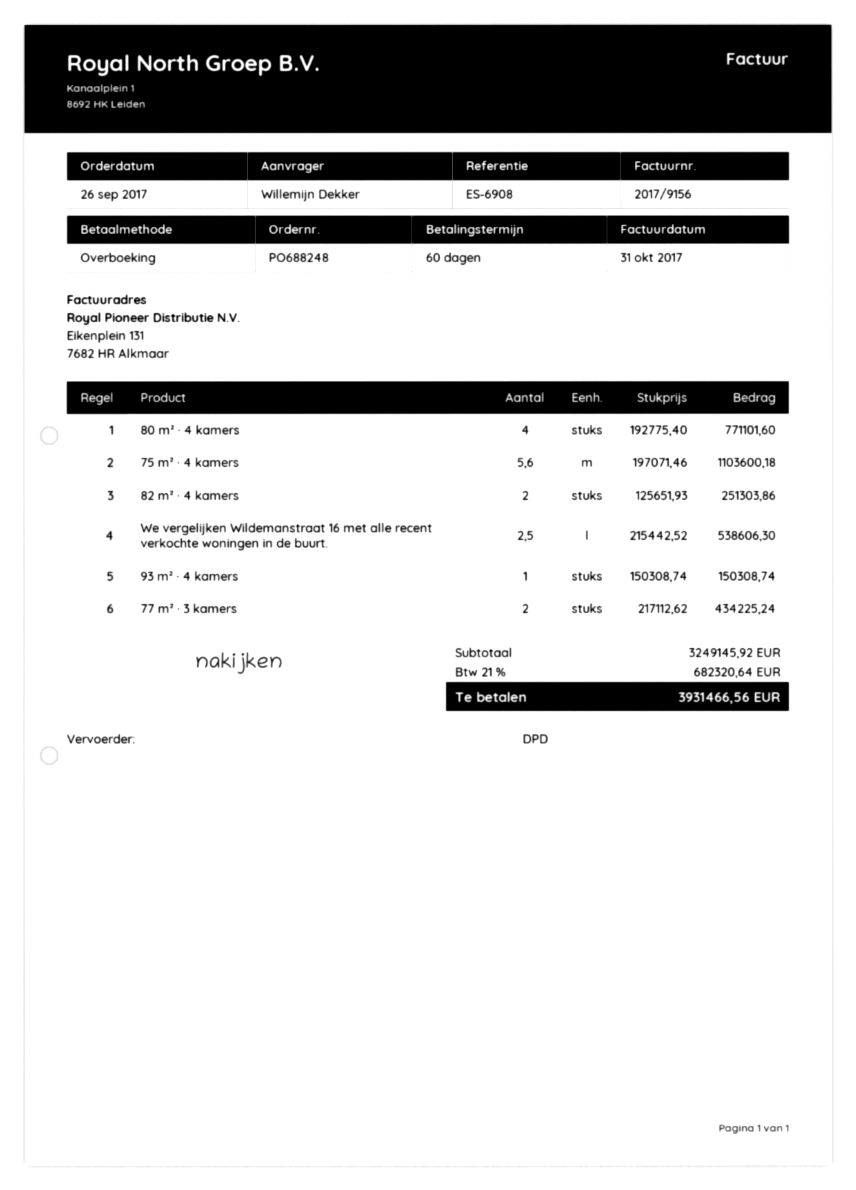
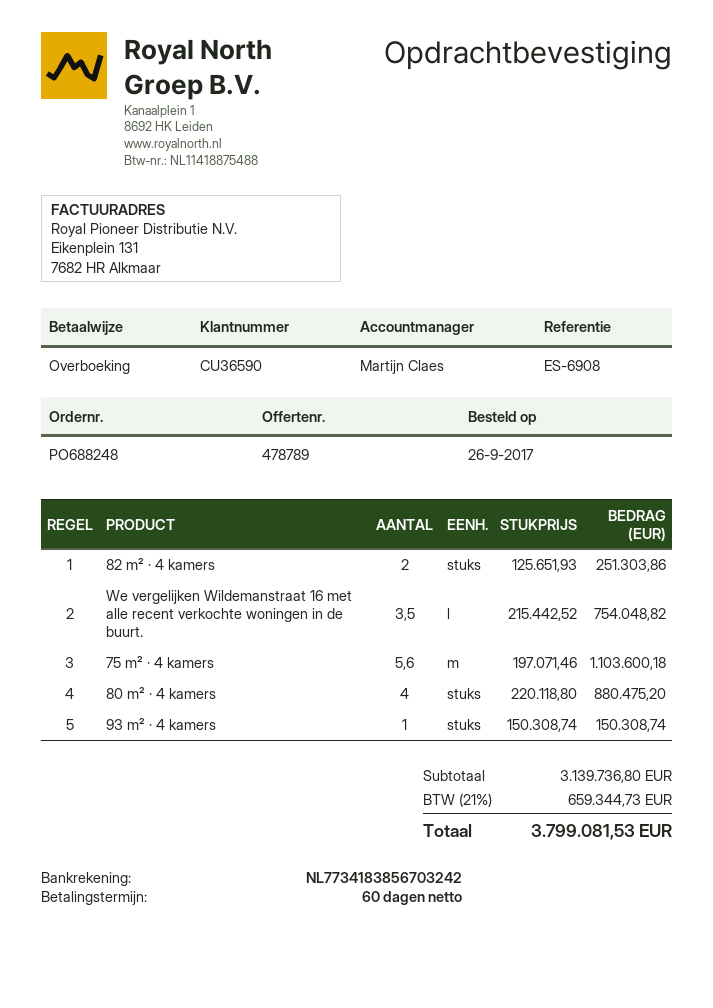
80 m² · 4 kamers: 4 x 192775.40 = 771101.60 -> 4 x 220118.80 = 880475.20
We vergelijken Wildemanstraat 16 met alle recent verkochte woningen in de buurt.: 2.5 x 215442.52 = 538606.30 -> 3.5 x 215442.52 = 754048.82
77 m² · 3 kamers: 2 x 217112.62 = 434225.24 -> none
subtotal: 3249145.92 -> 3139736.80
tax: 21% = 682320.64 -> 21% = 659344.73
total: 3931466.56 -> 3799081.53

